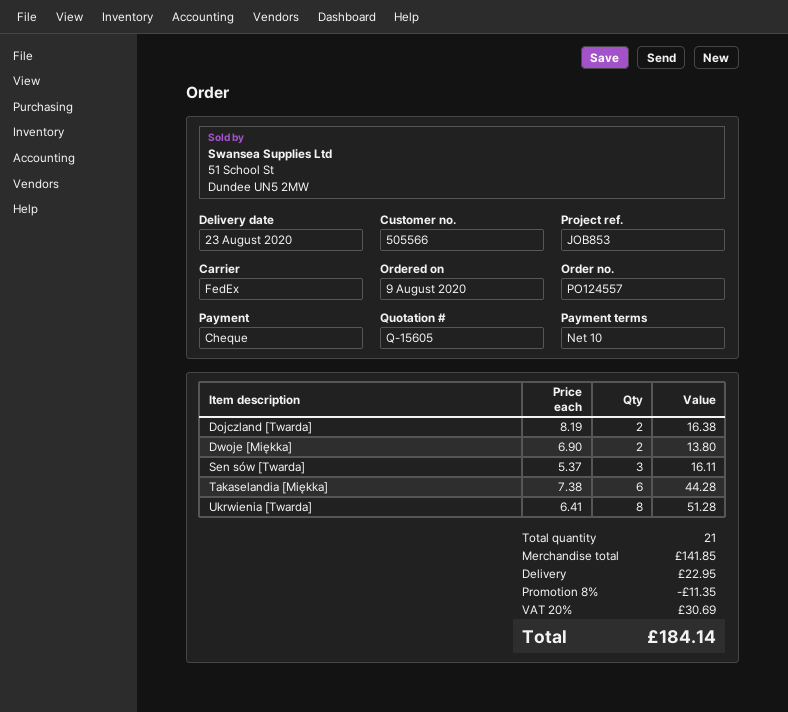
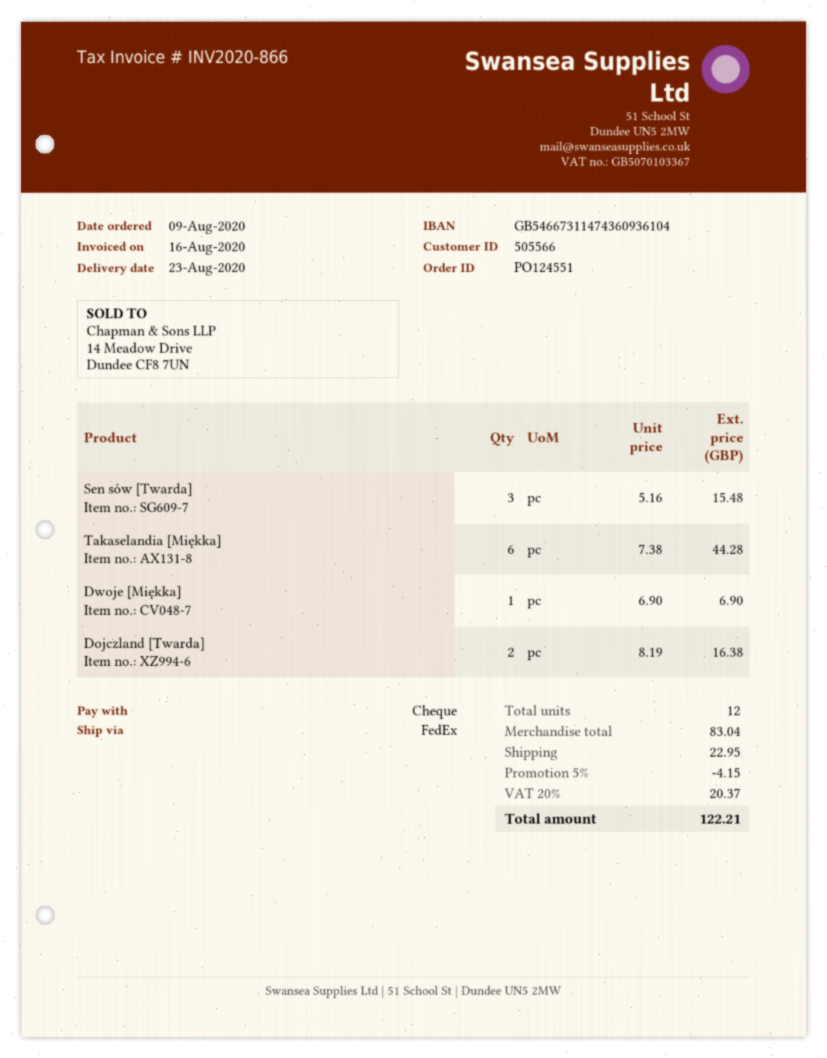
order number: PO124557 -> PO124551
Dwoje [Miękka]: 2 x 6.90 = 13.80 -> 1 x 6.90 = 6.90
Sen sów [Twarda]: 3 x 5.37 = 16.11 -> 3 x 5.16 = 15.48
Ukrwienia [Twarda]: 8 x 6.41 = 51.28 -> none
total quantity: 21 -> 12
subtotal: 141.85 -> 83.04
discount: 8% = 11.35 -> 5% = 4.15
tax: 20% = 30.69 -> 20% = 20.37
total: 184.14 -> 122.21

